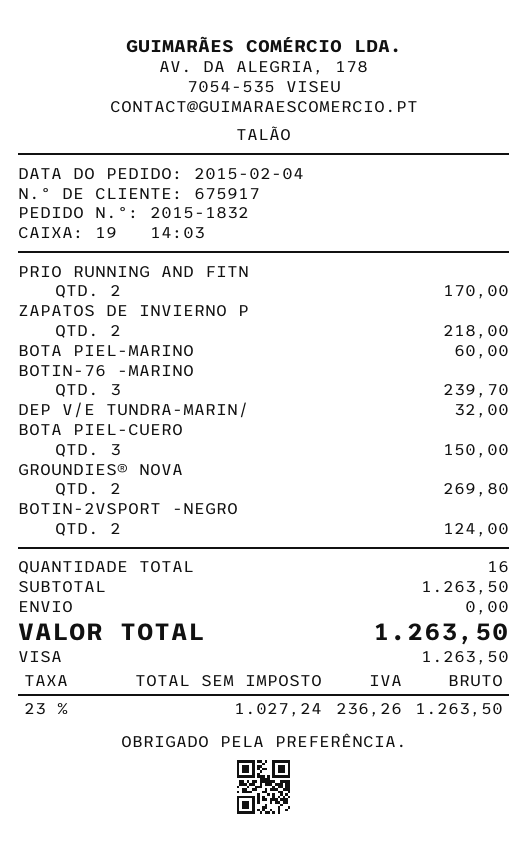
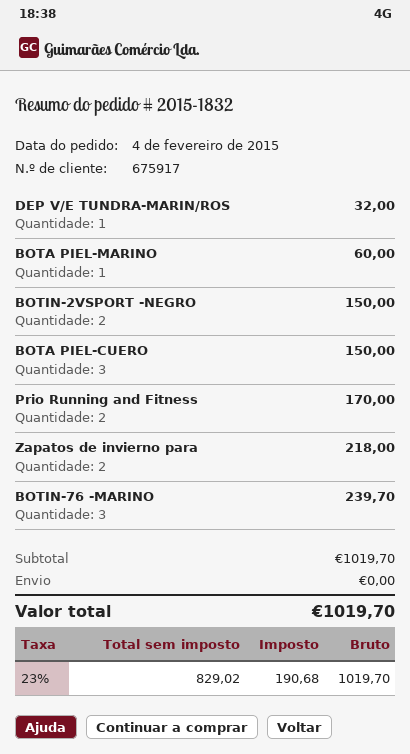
GROUNDIES® NOVA: 2 for 269.80 -> none
BOTIN-2VSPORT -NEGRO: 2 for 124.00 -> 2 for 150.00
subtotal: 1263.50 -> 1019.70
net: 1027.24 -> 829.02
tax: 23% = 236.26 -> 23% = 190.68
total: 1263.50 -> 1019.70

